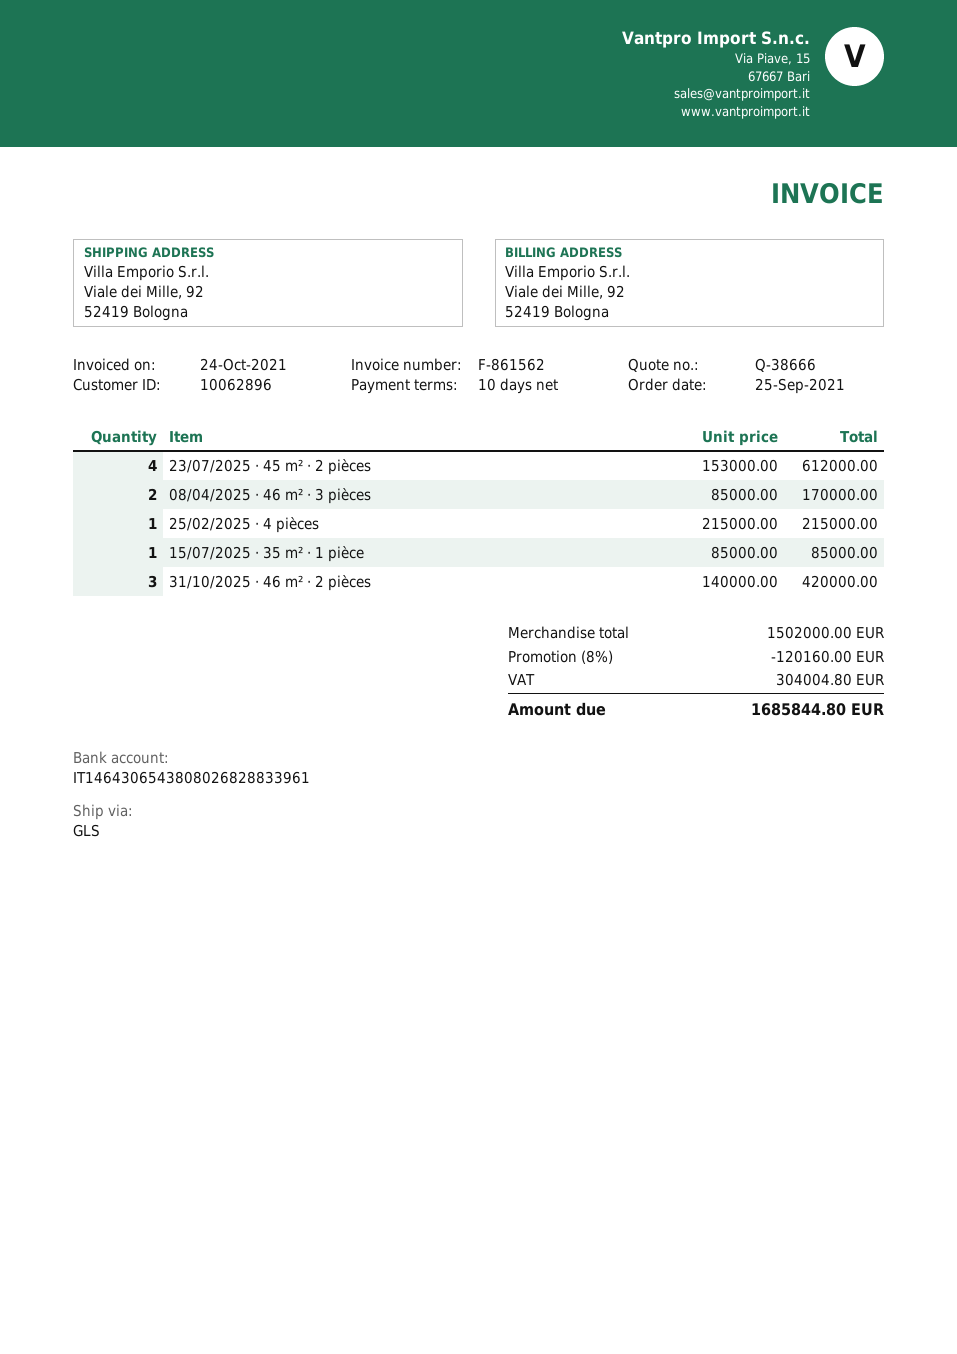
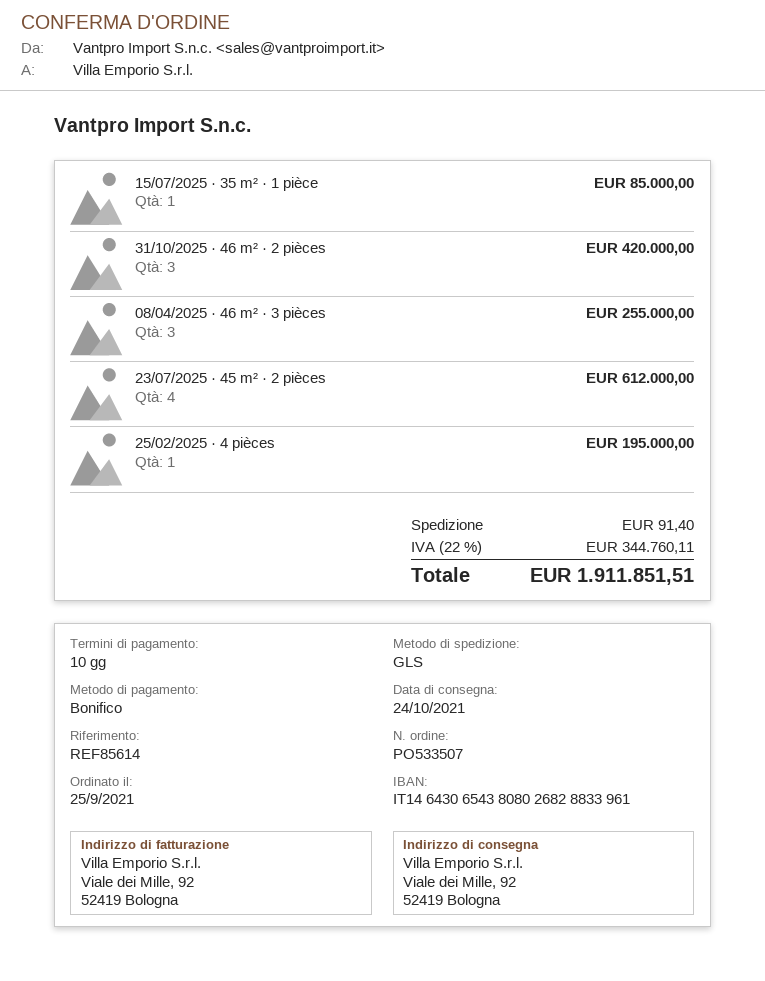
08/04/2025 · 46 m² · 3 pièces: 2 for 170000.00 -> 3 for 255000.00
25/02/2025 · 4 pièces: 1 for 215000.00 -> 1 for 195000.00
discount: 8% = 120160.00 -> none
shipping: none -> 91.40
tax: 304004.80 -> 344760.11
total: 1685844.80 -> 1911851.51

